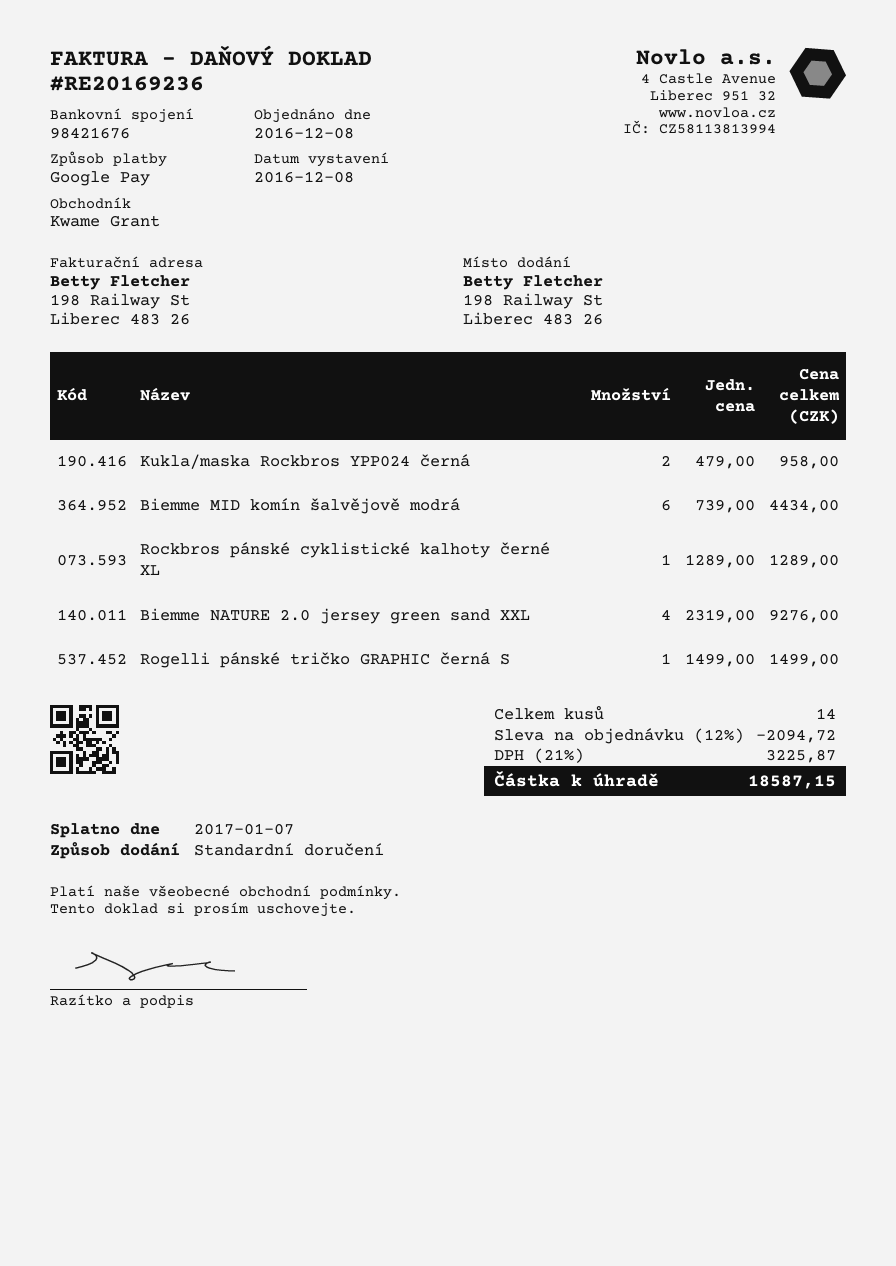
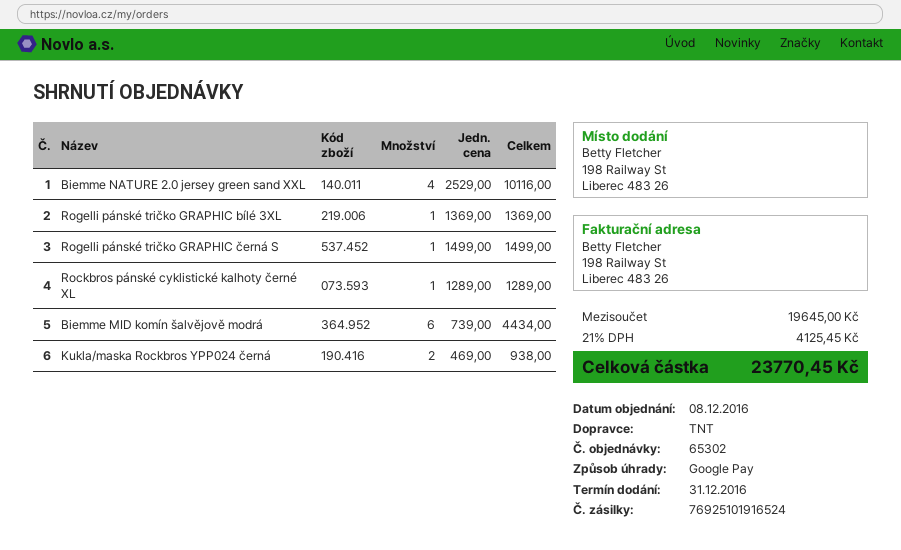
shipping method: standard -> TNT
Kukla/maska Rockbros YPP024 černá: 2 x 479.00 = 958.00 -> 2 x 469.00 = 938.00
Biemme NATURE 2.0 jersey green sand XXL: 4 x 2319.00 = 9276.00 -> 4 x 2529.00 = 10116.00
Rogelli pánské tričko GRAPHIC bílé 3XL: none -> 1 x 1369.00 = 1369.00
discount: 12% = 2094.72 -> none
tax: 21% = 3225.87 -> 21% = 4125.45
total: 18587.15 -> 23770.45

